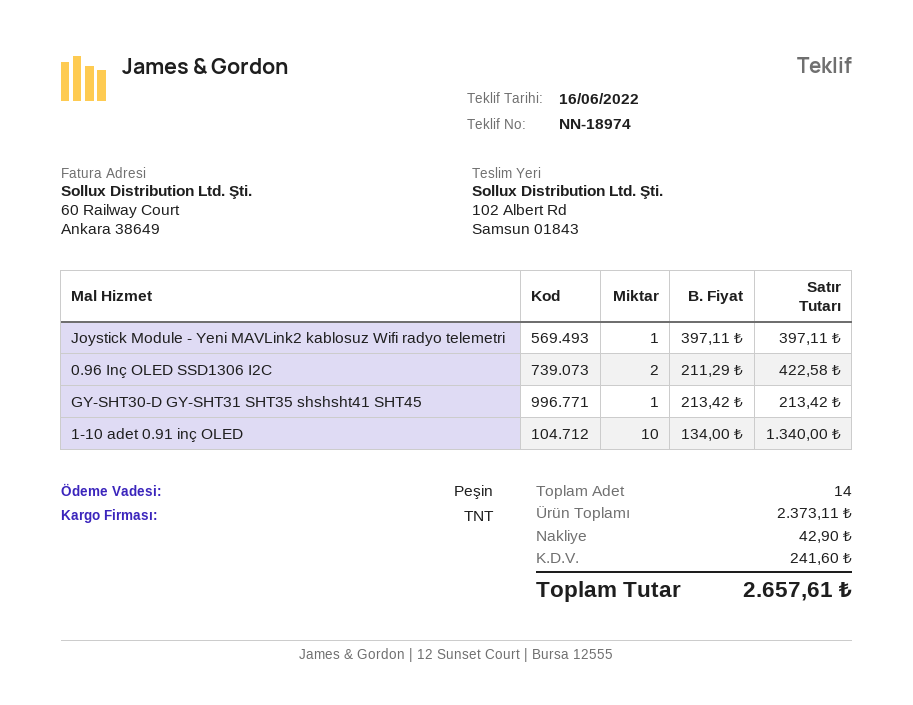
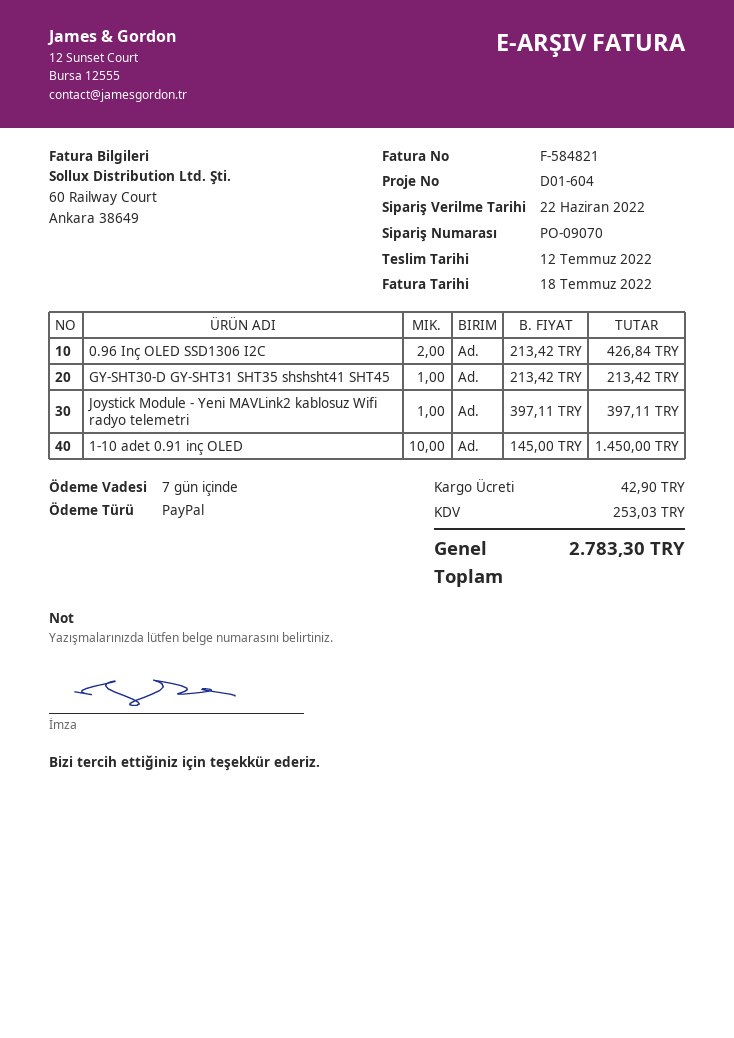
payment terms: on receipt -> 7 days
0.96 Inç OLED SSD1306 I2C: 2 x 211.29 = 422.58 -> 2 x 213.42 = 426.84
1-10 adet 0.91 inç OLED: 10 x 134.00 = 1340.00 -> 10 x 145.00 = 1450.00
tax: 241.60 -> 253.03
total: 2657.61 -> 2783.30

